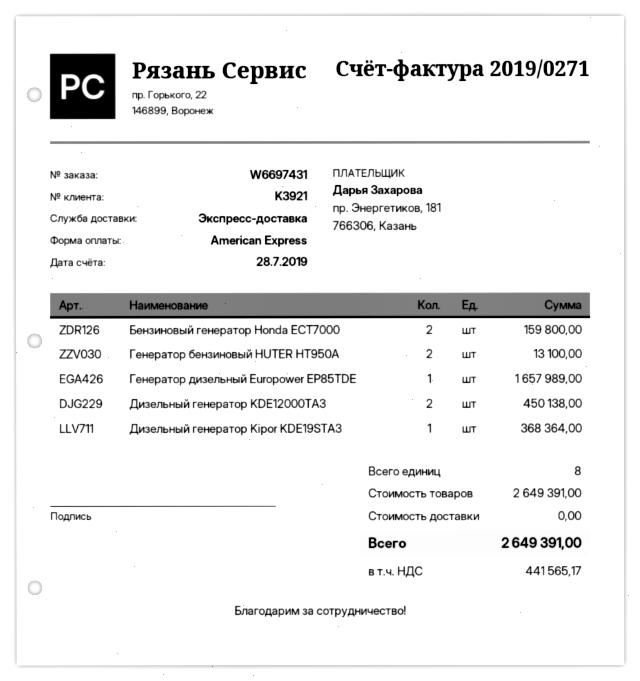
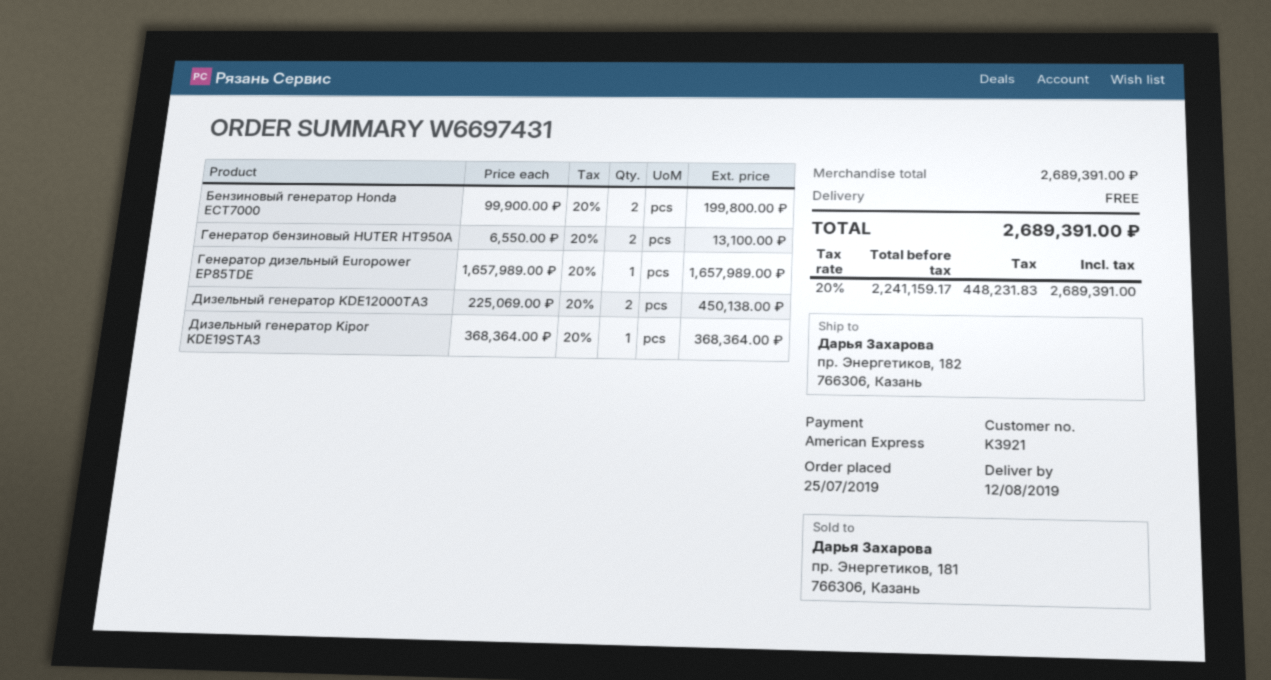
Бензиновый генератор Honda ECT7000: 2 for 159800.00 -> 2 for 199800.00
subtotal: 2649391.00 -> 2689391.00
tax: 441565.17 -> 448231.83
total: 2649391.00 -> 2689391.00

